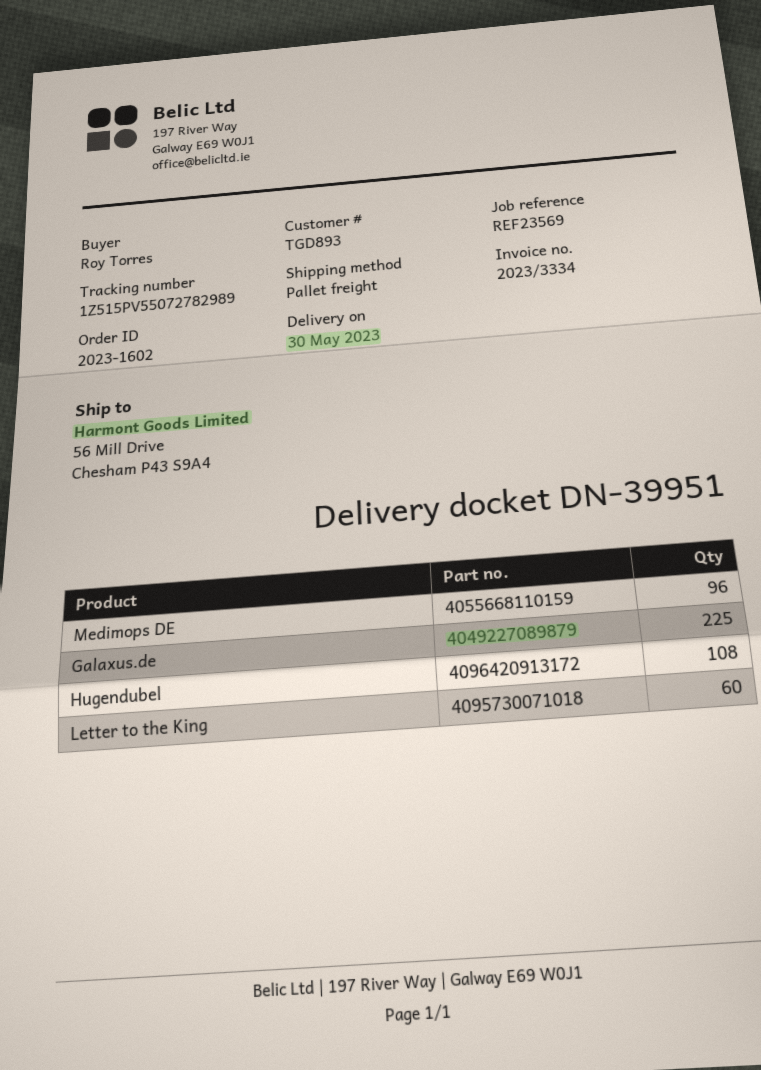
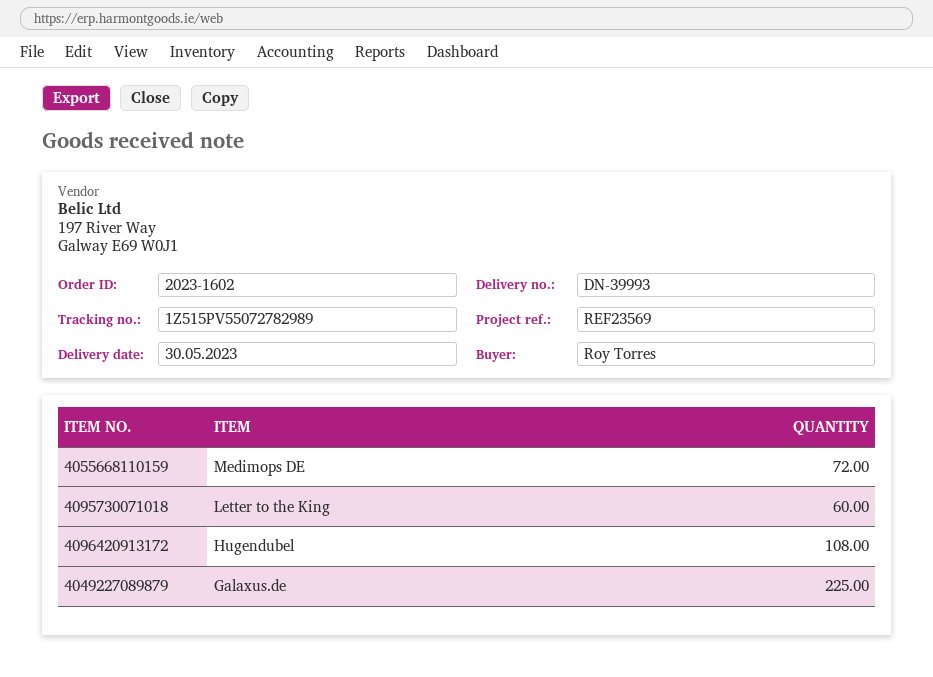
delivery note number: DN-39951 -> DN-39993
Medimops DE: 96 -> 72

